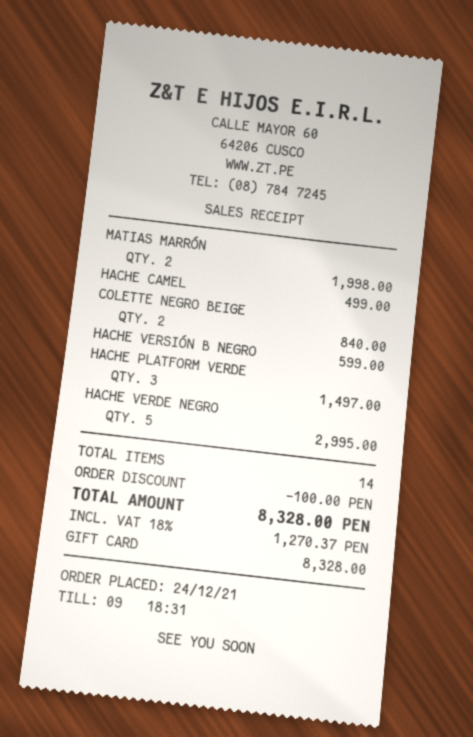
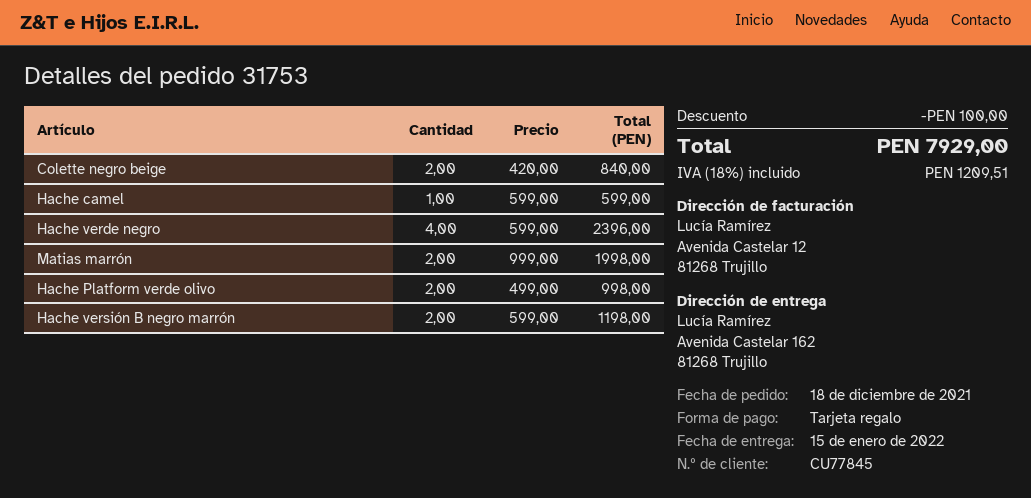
order date: 2021-12-24 -> 2021-12-18
HACHE CAMEL: 1 for 499.00 -> 1 for 599.00
HACHE VERSIÓN B NEGRO: 1 for 599.00 -> 2 for 1198.00
HACHE PLATFORM VERDE: 3 for 1497.00 -> 2 for 998.00
HACHE VERDE NEGRO: 5 for 2995.00 -> 4 for 2396.00
tax: 18% = 1270.37 -> 18% = 1209.51
total: 8328.00 -> 7929.00

